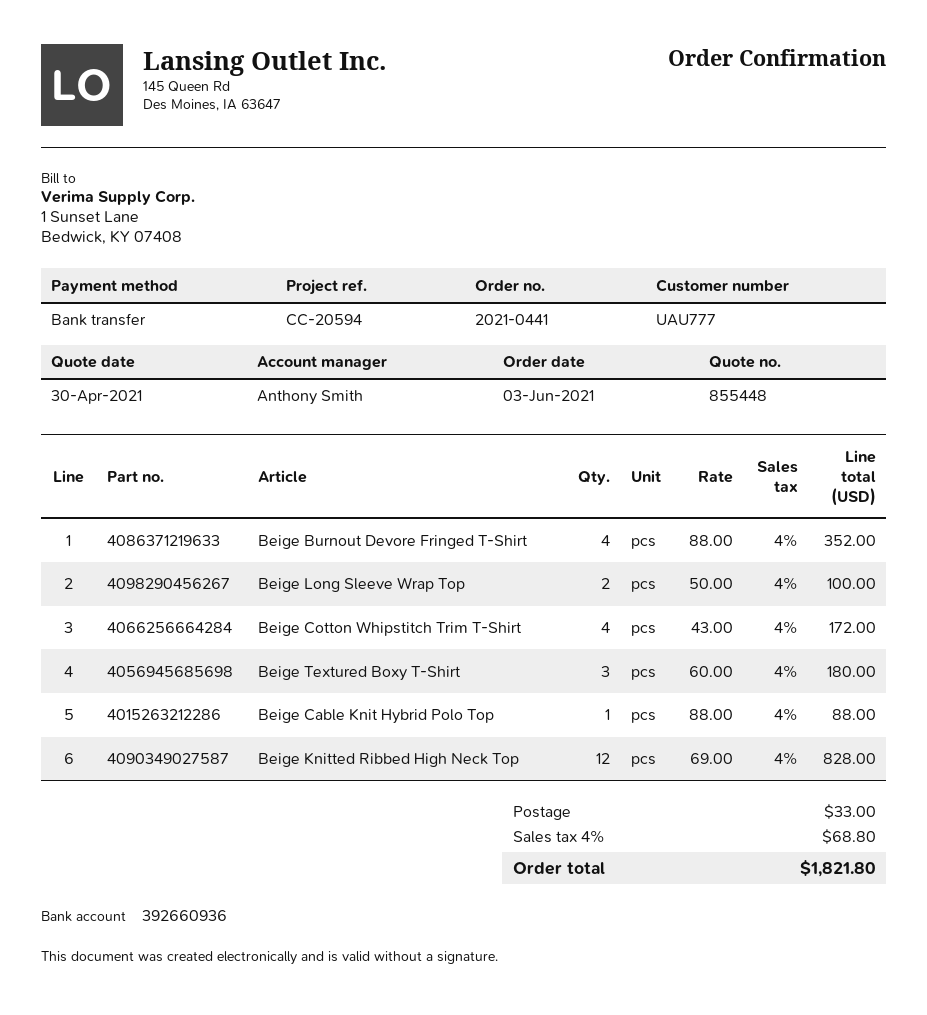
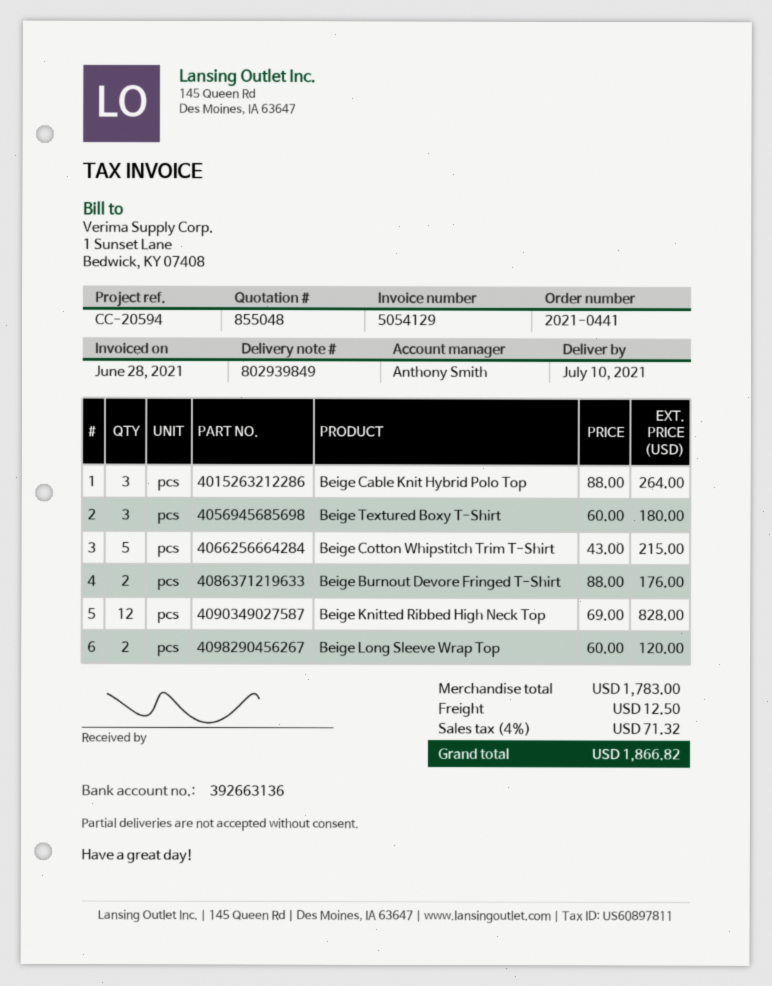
quote number: 855448 -> 855048
bank account: 392660936 -> 392663136
Beige Burnout Devore Fringed T-Shirt: 4 x 88.00 = 352.00 -> 2 x 88.00 = 176.00
Beige Long Sleeve Wrap Top: 2 x 50.00 = 100.00 -> 2 x 60.00 = 120.00
Beige Cotton Whipstitch Trim T-Shirt: 4 x 43.00 = 172.00 -> 5 x 43.00 = 215.00
Beige Cable Knit Hybrid Polo Top: 1 x 88.00 = 88.00 -> 3 x 88.00 = 264.00
shipping: 33.00 -> 12.50
tax: 4% = 68.80 -> 4% = 71.32
total: 1821.80 -> 1866.82

